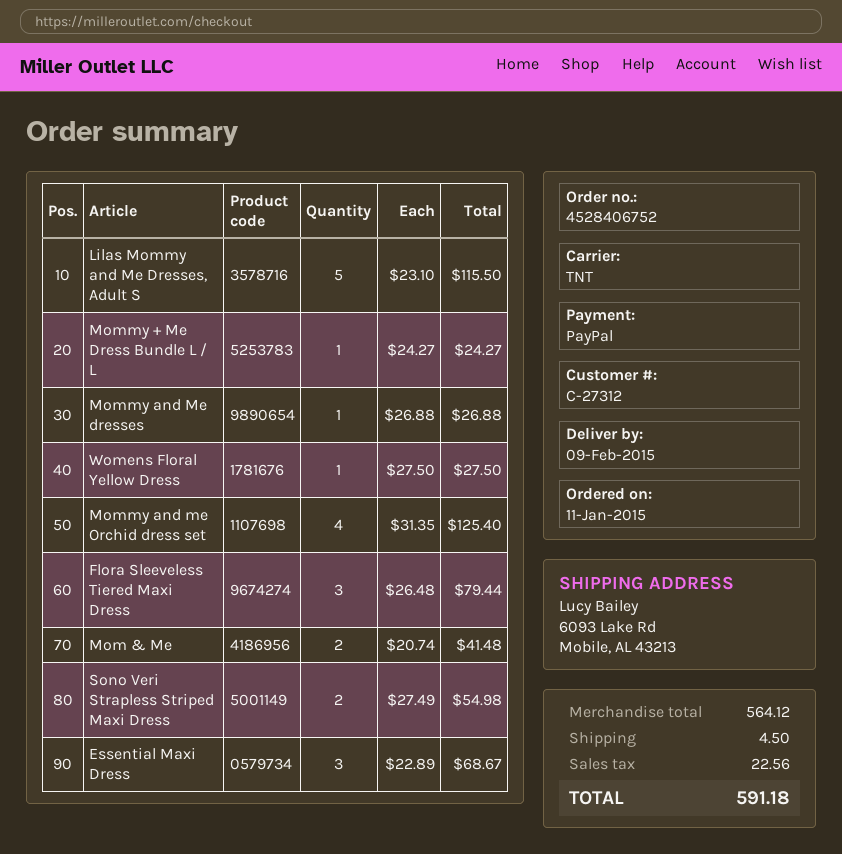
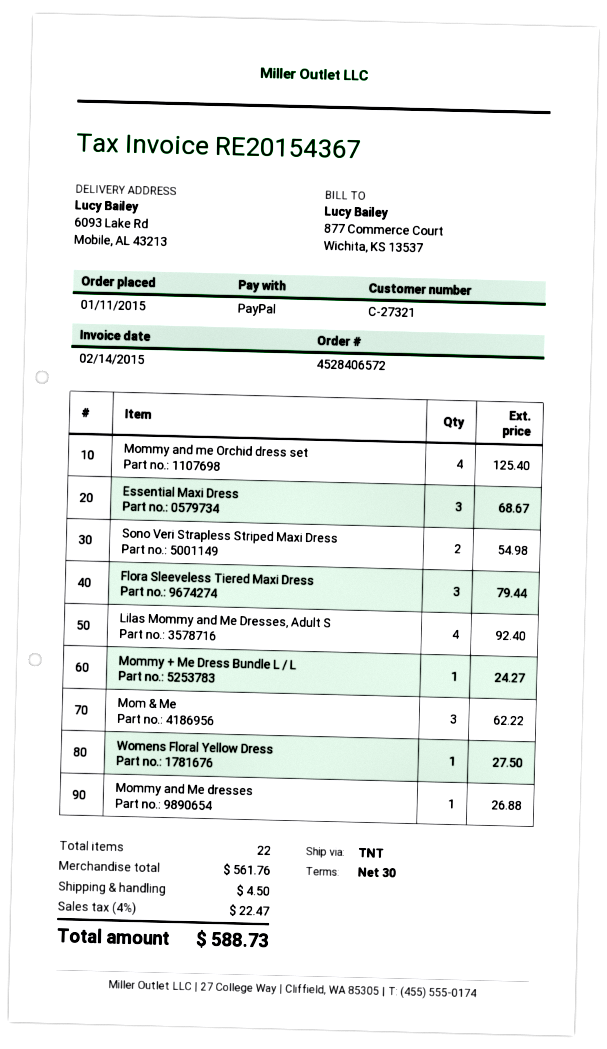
order number: 4528406752 -> 4528406572
customer number: C-27312 -> C-27321
Lilas Mommy and Me Dresses, Adult S: 5 for 115.50 -> 4 for 92.40
Mom & Me: 2 for 41.48 -> 3 for 62.22
subtotal: 564.12 -> 561.76
tax: 22.56 -> 22.47
total: 591.18 -> 588.73

